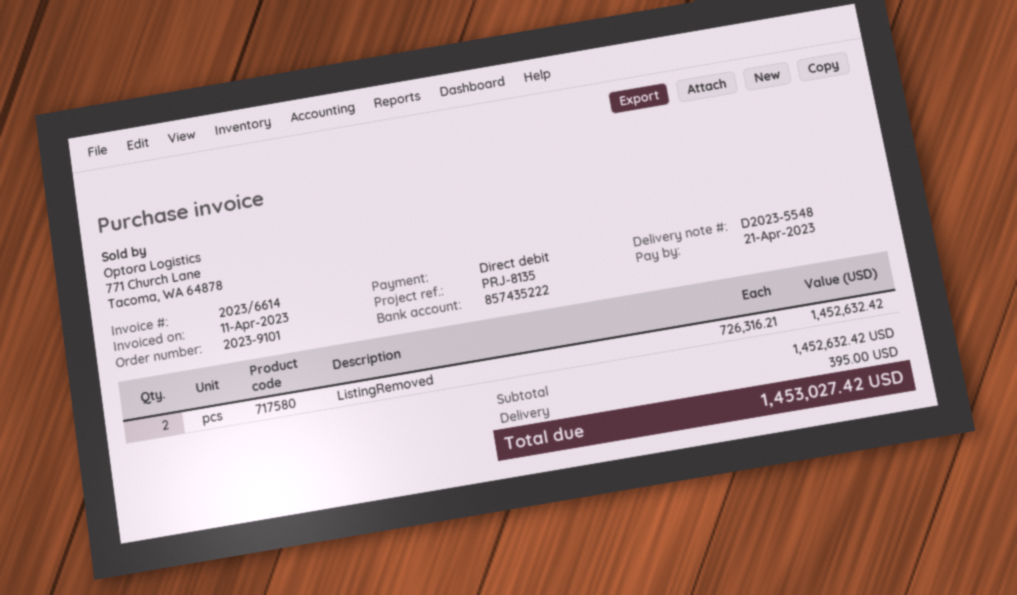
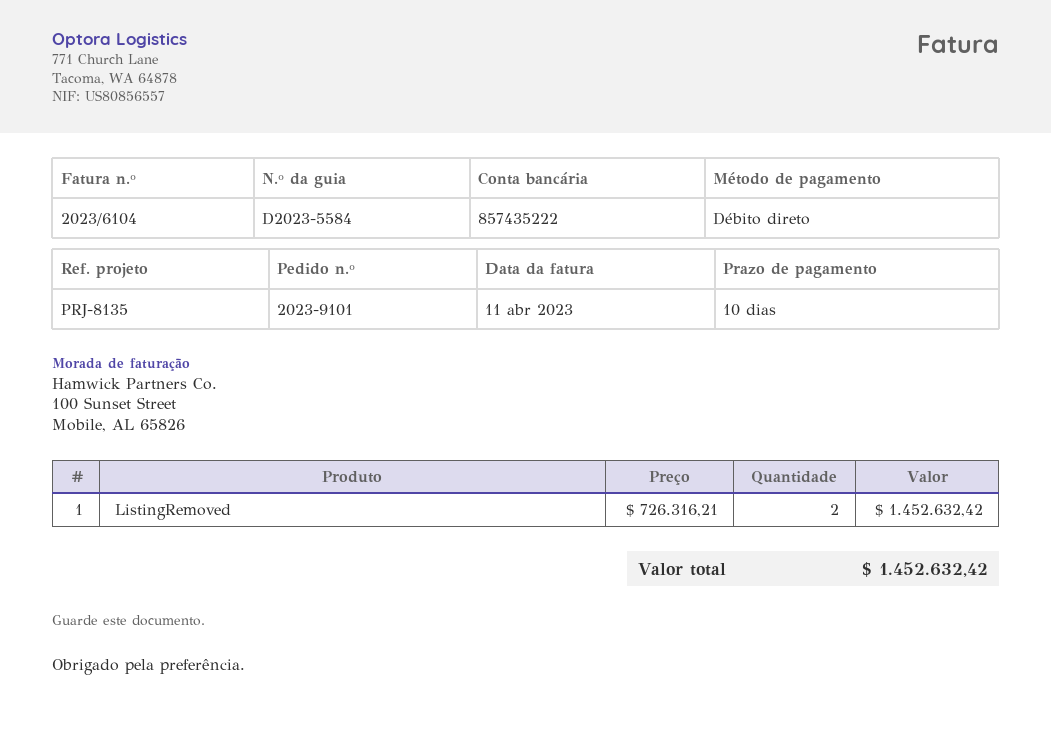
delivery note number: D2023-5548 -> D2023-5584
invoice number: 2023/6614 -> 2023/6104
shipping: 395.00 -> none
total: 1453027.42 -> 1452632.42

